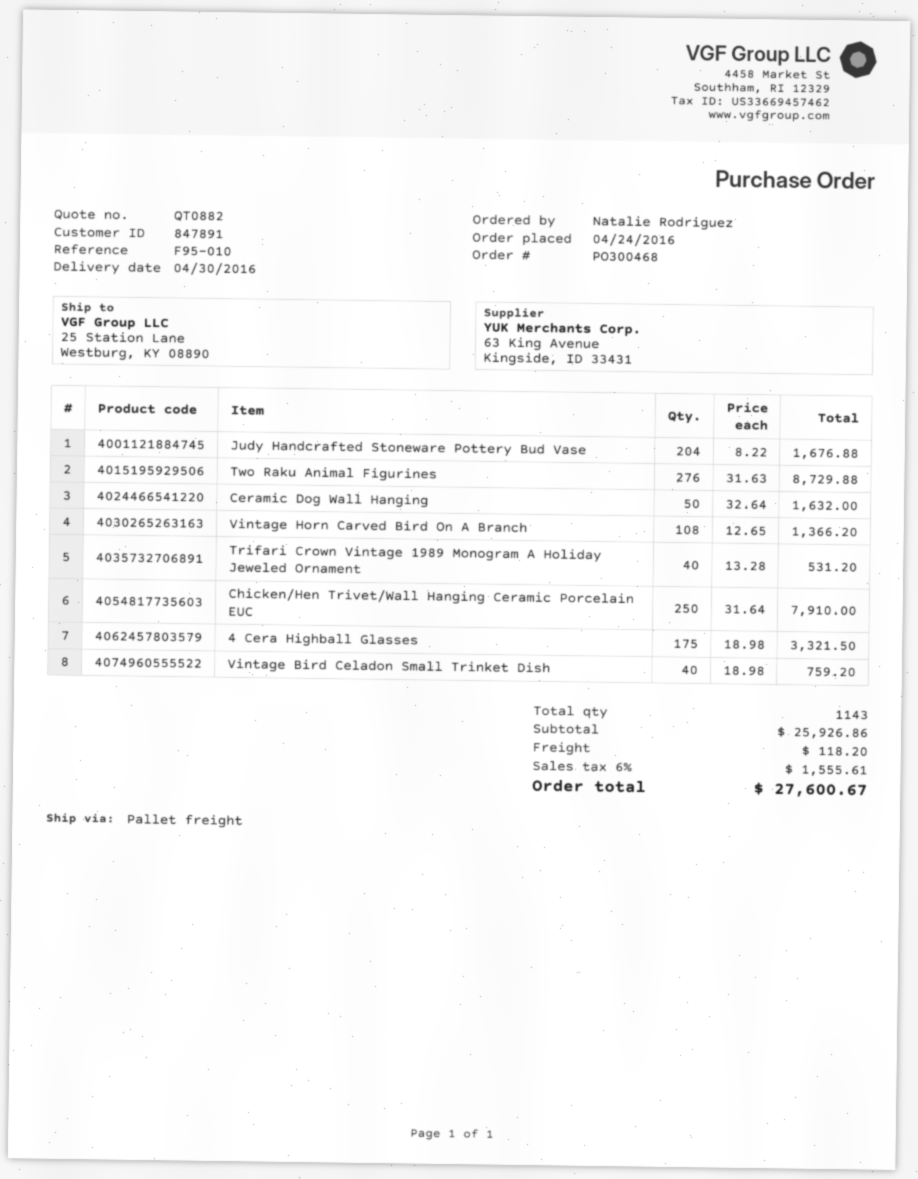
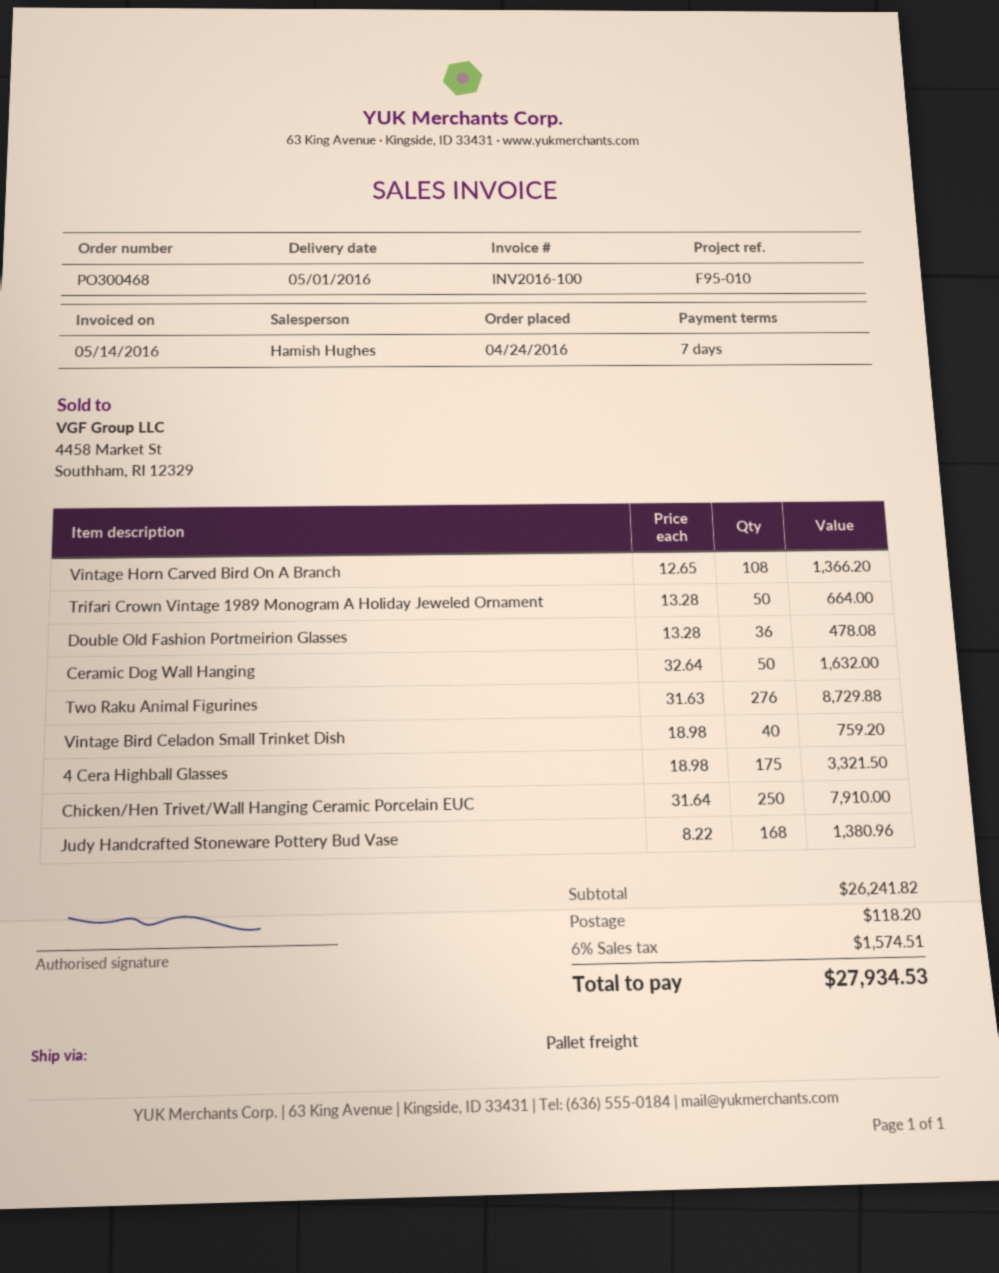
delivery date: 2016-04-30 -> 2016-05-01
Judy Handcrafted Stoneware Pottery Bud Vase: 204 x 8.22 = 1676.88 -> 168 x 8.22 = 1380.96
Trifari Crown Vintage 1989 Monogram A Holiday Jeweled Ornament: 40 x 13.28 = 531.20 -> 50 x 13.28 = 664.00
Double Old Fashion Portmeirion Glasses: none -> 36 x 13.28 = 478.08
subtotal: 25926.86 -> 26241.82
tax: 6% = 1555.61 -> 6% = 1574.51
total: 27600.67 -> 27934.53

